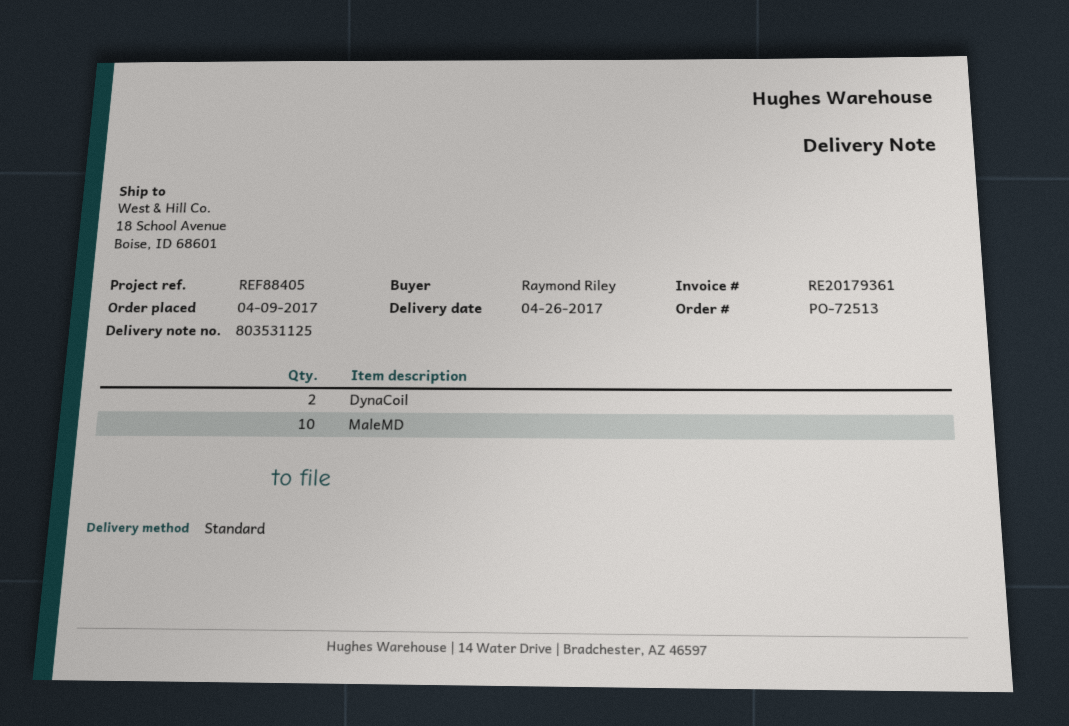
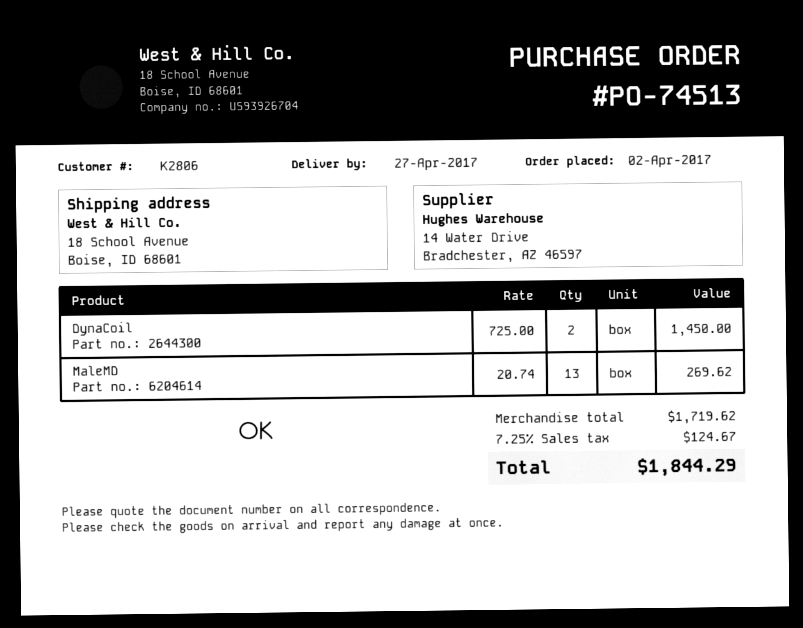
order number: PO-72513 -> PO-74513
order date: 2017-04-09 -> 2017-04-02
delivery date: 2017-04-26 -> 2017-04-27
MaleMD: 10 -> 13

